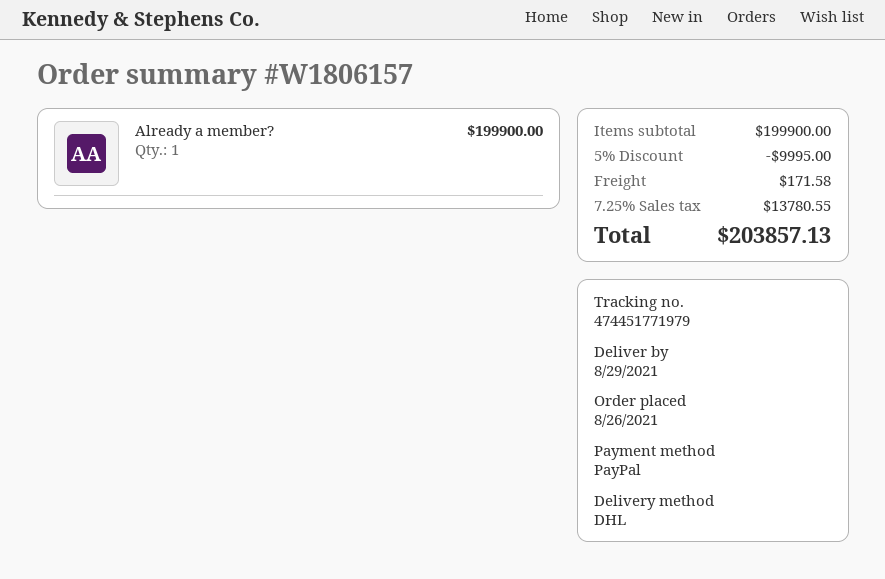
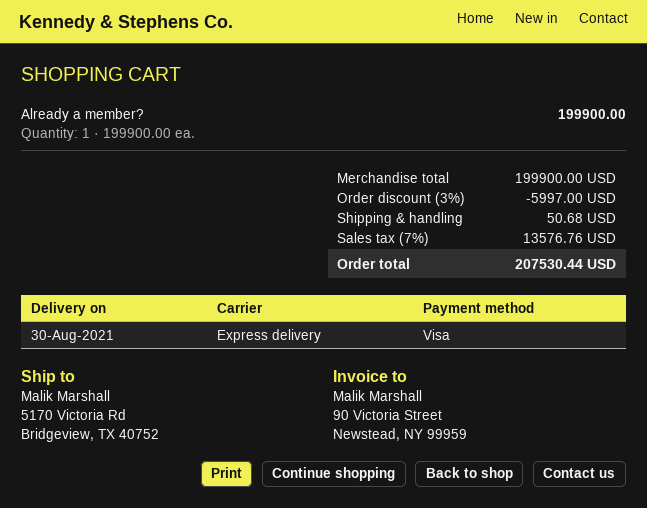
delivery date: 2021-08-29 -> 2021-08-30
payment method: PayPal -> Visa
shipping method: DHL -> express
discount: 5% = 9995.00 -> 3% = 5997.00
shipping: 171.58 -> 50.68
tax: 7.25% = 13780.55 -> 7% = 13576.76
total: 203857.13 -> 207530.44

